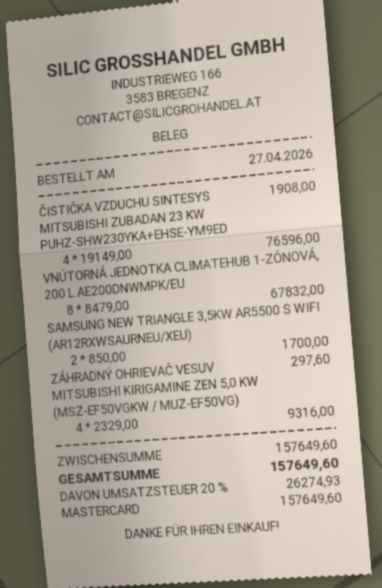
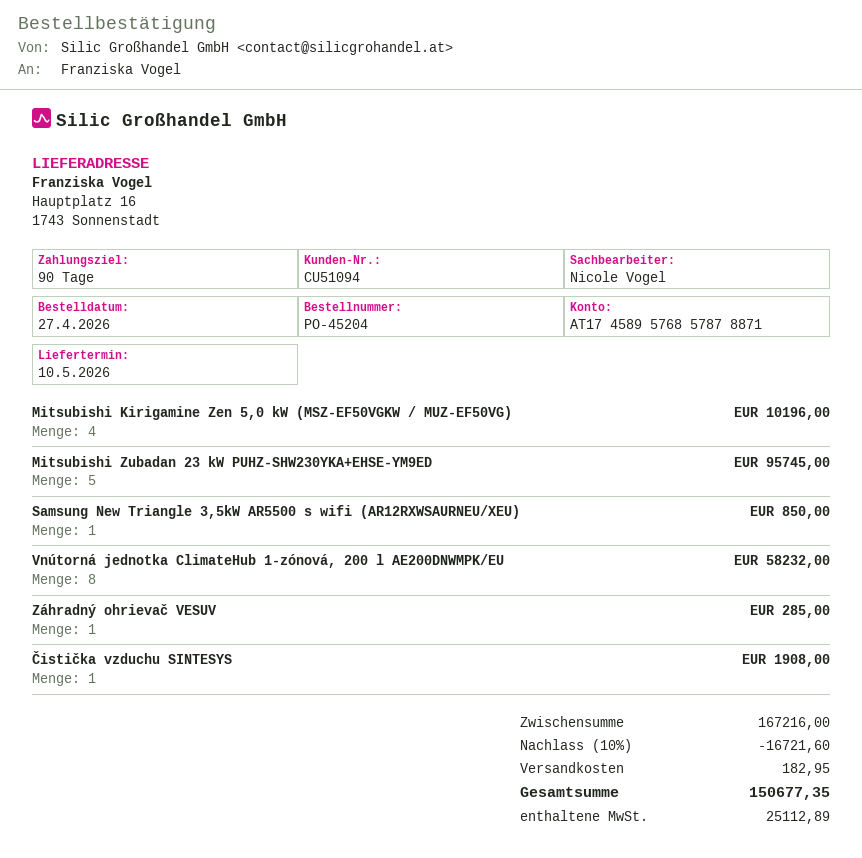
MITSUBISHI ZUBADAN 23 KW PUHZ-SHW230YKA+EHSE-YM9ED: 4 for 76596.00 -> 5 for 95745.00
VNÚTORNÁ JEDNOTKA CLIMATEHUB 1-ZÓNOVÁ, 200 L AE200DNWMPK/EU: 8 for 67832.00 -> 8 for 58232.00
SAMSUNG NEW TRIANGLE 3,5KW AR5500 S WIFI (AR12RXWSAURNEU/XEU): 2 for 1700.00 -> 1 for 850.00
ZÁHRADNÝ OHRIEVAČ VESUV: 1 for 297.60 -> 1 for 285.00
MITSUBISHI KIRIGAMINE ZEN 5,0 KW (MSZ-EF50VGKW / MUZ-EF50VG): 4 for 9316.00 -> 4 for 10196.00
subtotal: 157649.60 -> 167216.00
discount: none -> 10% = 16721.60
shipping: none -> 182.95
tax: 26274.93 -> 25112.89
total: 157649.60 -> 150677.35

